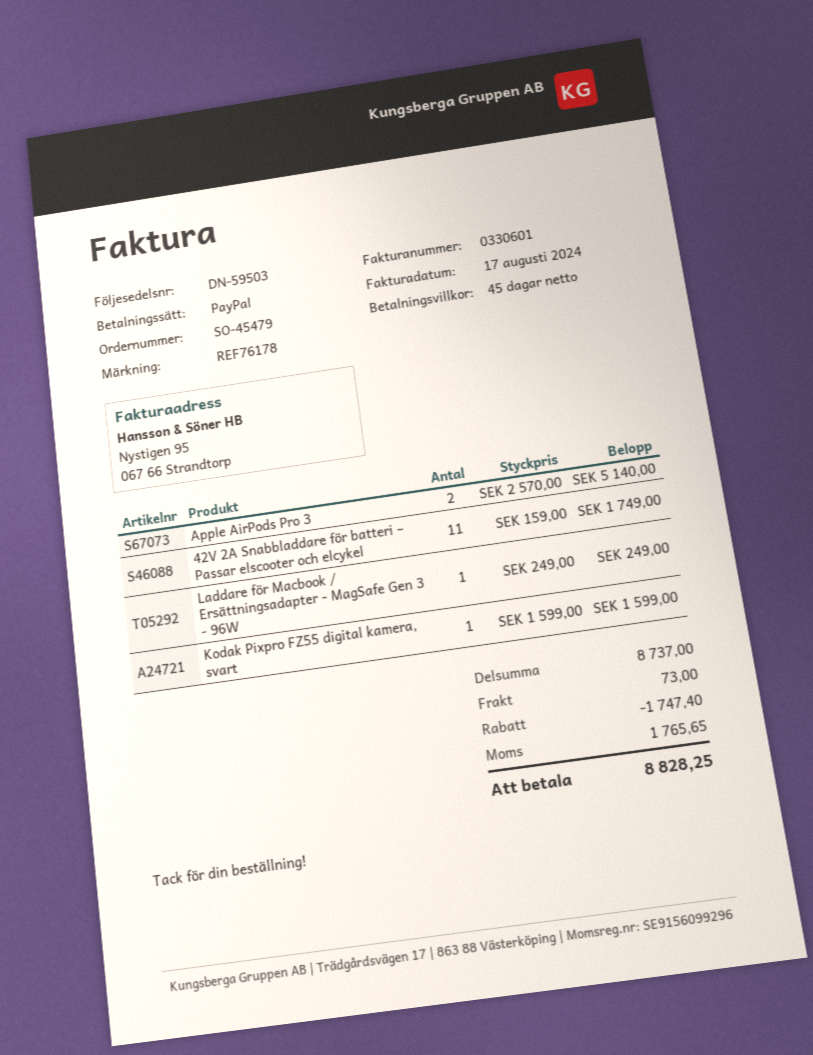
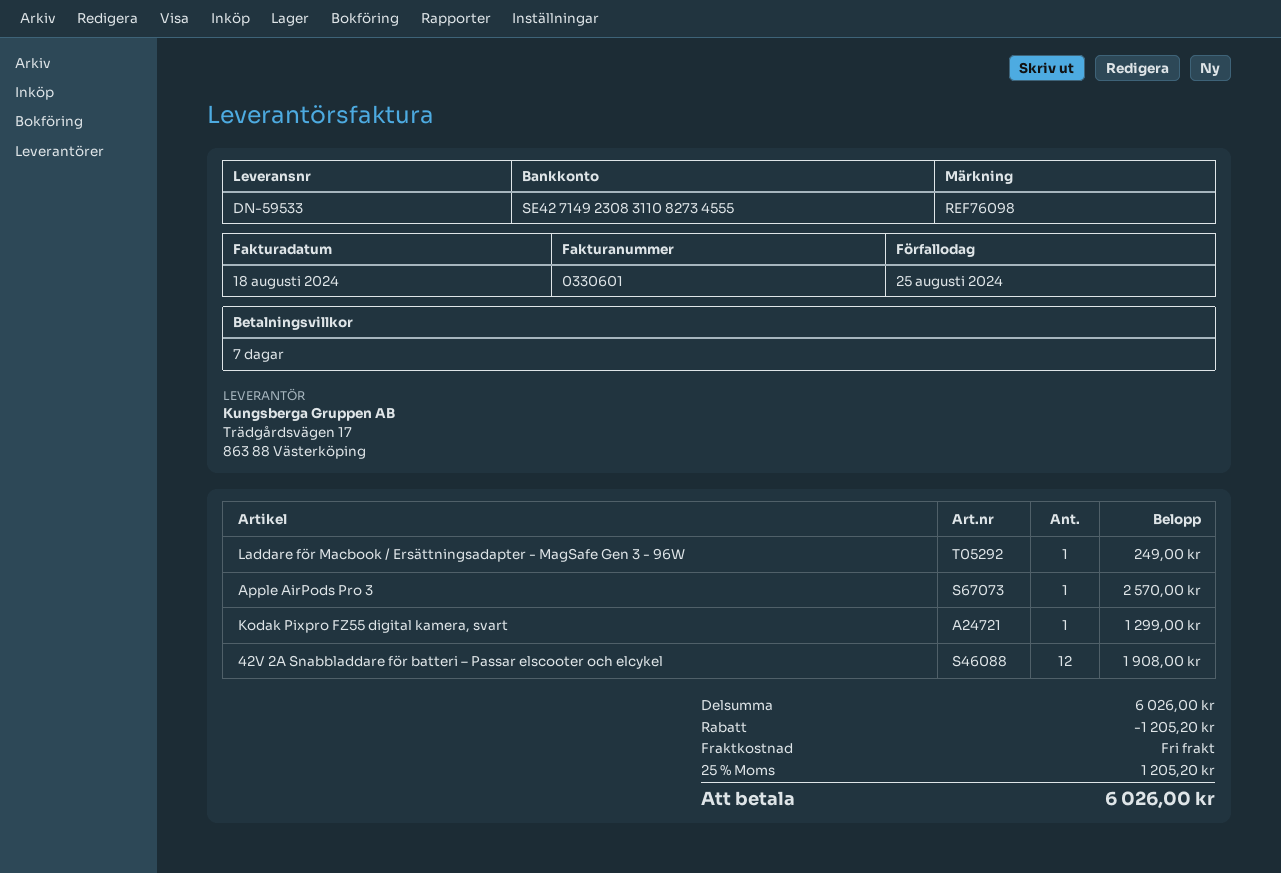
delivery note number: DN-59503 -> DN-59533
invoice date: 2024-08-17 -> 2024-08-18
payment terms: 45 days -> 7 days
reference: REF76178 -> REF76098
Apple AirPods Pro 3: 2 for 5140.00 -> 1 for 2570.00
42V 2A Snabbladdare för batteri – Passar elscooter och elcykel: 11 for 1749.00 -> 12 for 1908.00
Kodak Pixpro FZ55 digital kamera, svart: 1 for 1599.00 -> 1 for 1299.00
subtotal: 8737.00 -> 6026.00
discount: 1747.40 -> 1205.20
shipping: 73.00 -> 0.00
tax: 1765.65 -> 1205.20
total: 8828.25 -> 6026.00

